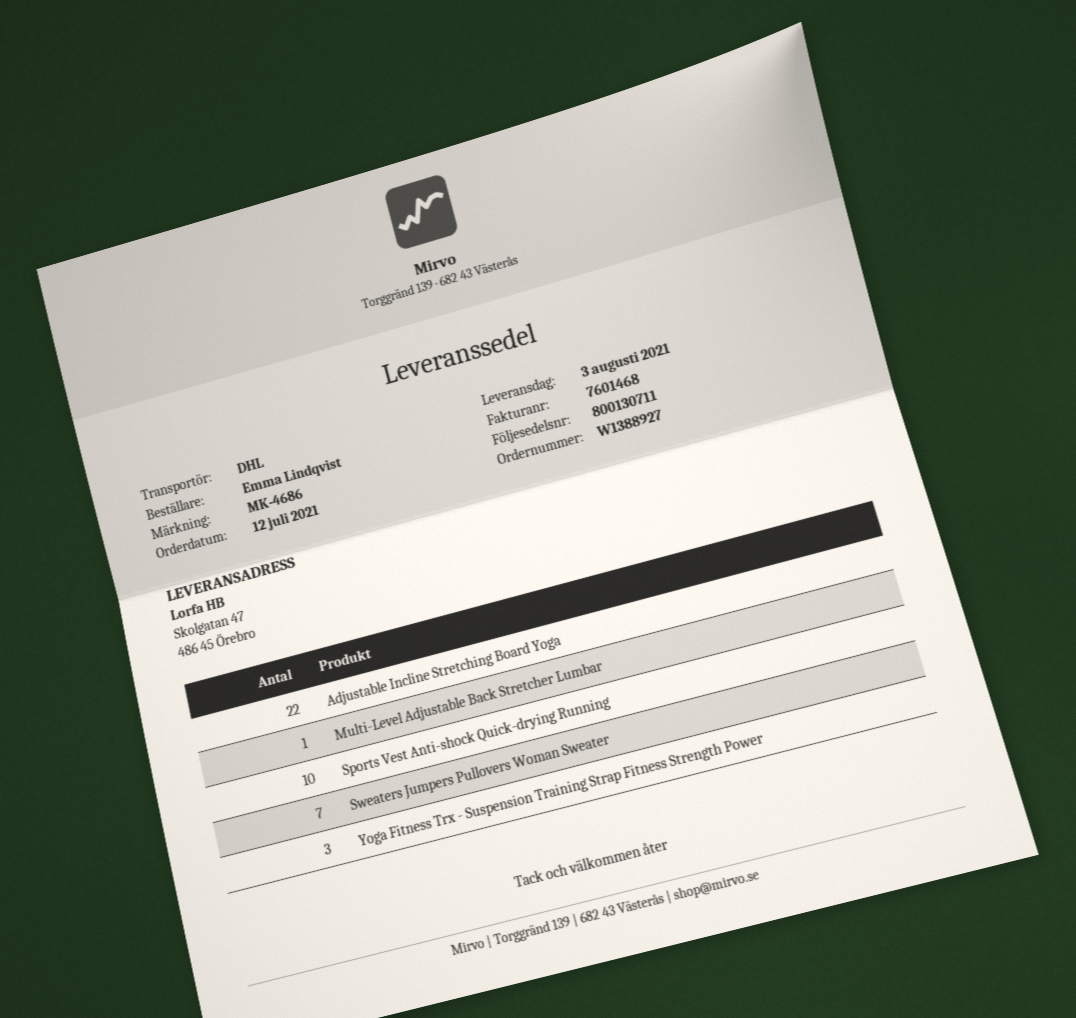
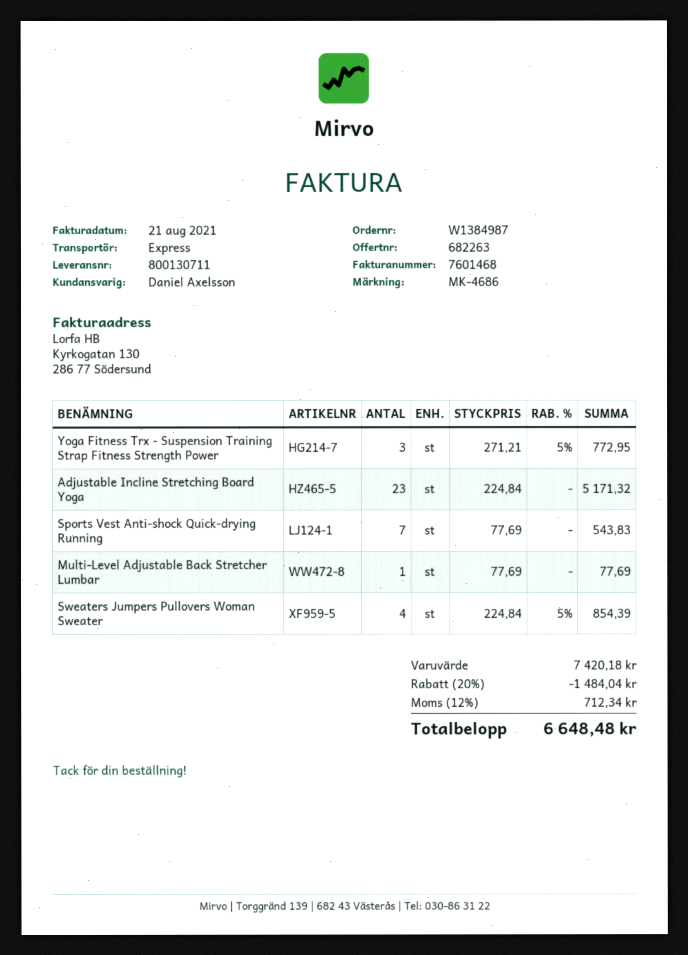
order number: W1388927 -> W1384987
shipping method: DHL -> express
Adjustable Incline Stretching Board Yoga: 22 -> 23
Sports Vest Anti-shock Quick-drying Running: 10 -> 7
Sweaters Jumpers Pullovers Woman Sweater: 7 -> 4

